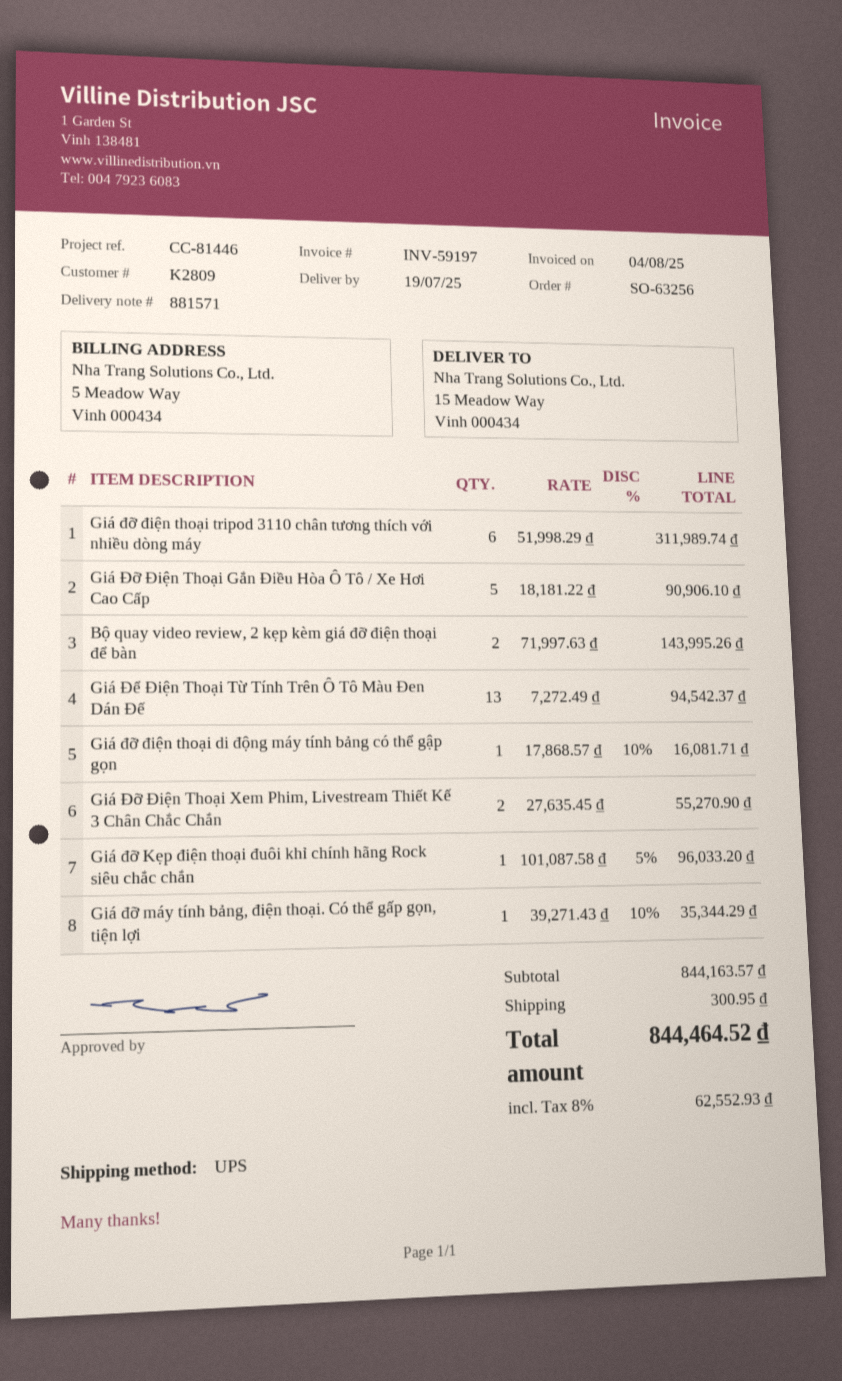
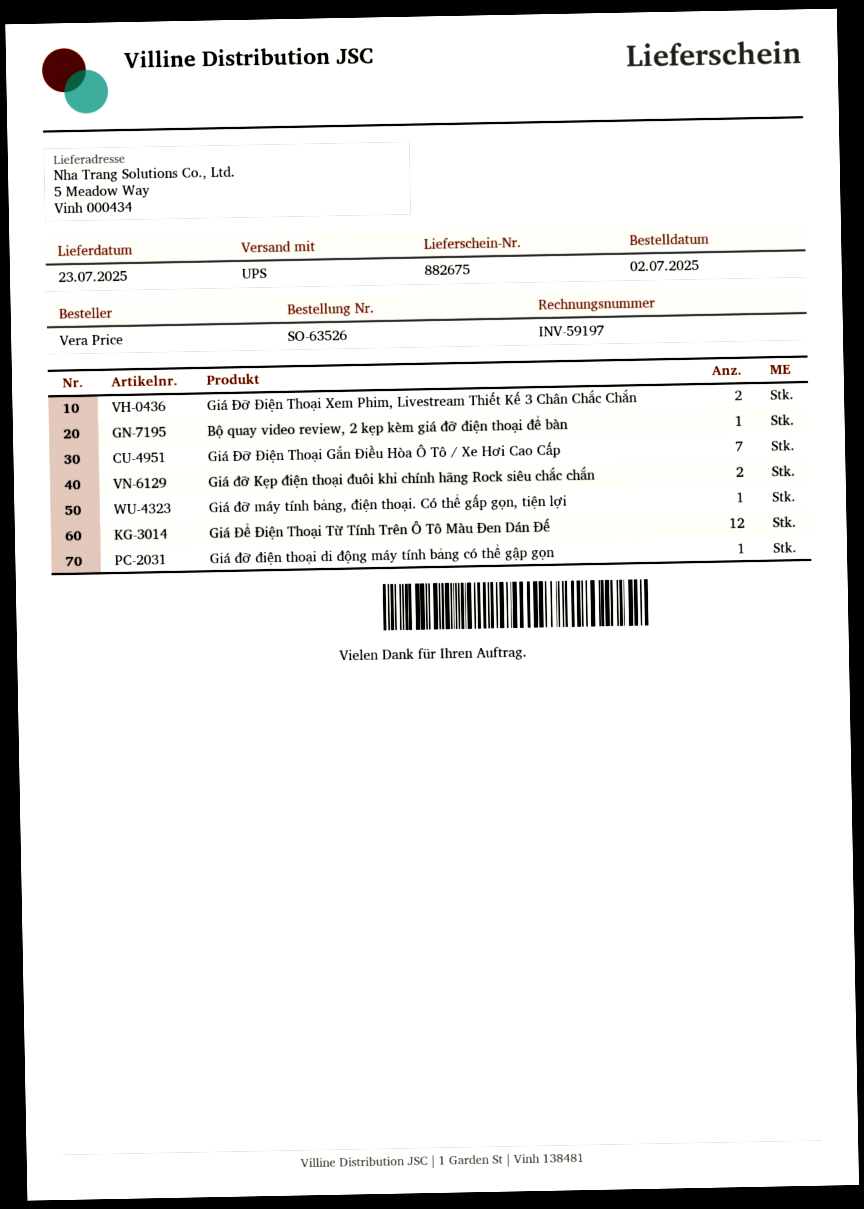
order number: SO-63256 -> SO-63526
delivery note number: 881571 -> 882675
delivery date: 2025-07-19 -> 2025-07-23
ship to: 15 Meadow Way, Vinh 000434 -> 5 Meadow Way, Vinh 000434
Giá đỡ điện thoại tripod 3110 chân tương thích với nhiều dòng máy: 6 -> none
Giá Đỡ Điện Thoại Gắn Điều Hòa Ô Tô / Xe Hơi Cao Cấp: 5 -> 7
Bộ quay video review, 2 kẹp kèm giá đỡ điện thoại để bàn: 2 -> 1
Giá Để Điện Thoại Từ Tính Trên Ô Tô Màu Đen Dán Đế: 13 -> 12
Giá đỡ Kẹp điện thoại đuôi khỉ chính hãng Rock siêu chắc chắn: 1 -> 2

